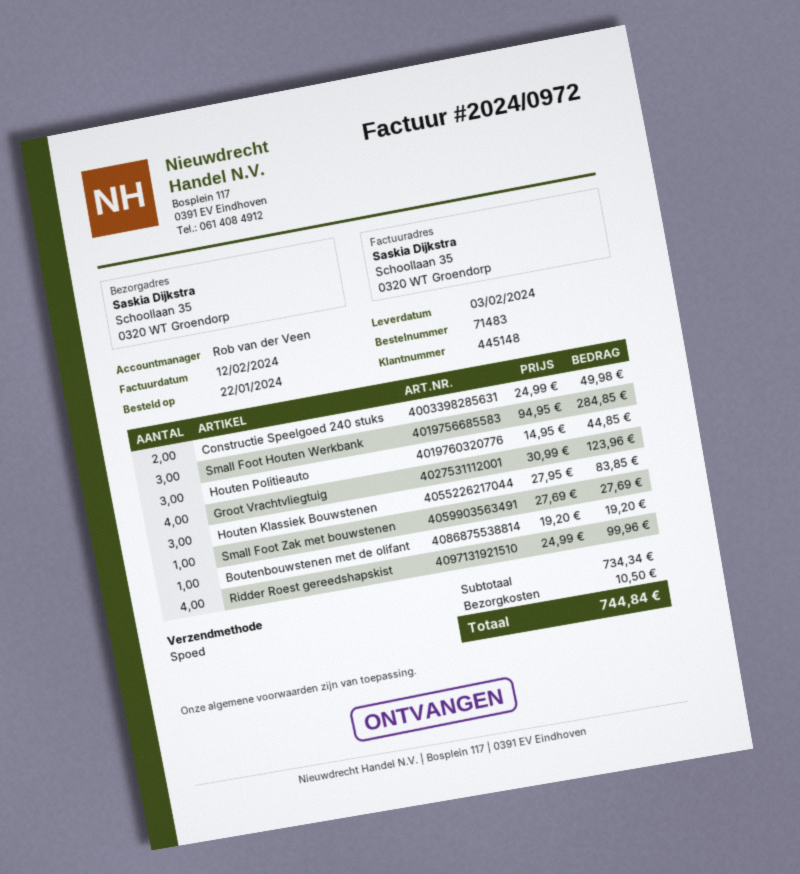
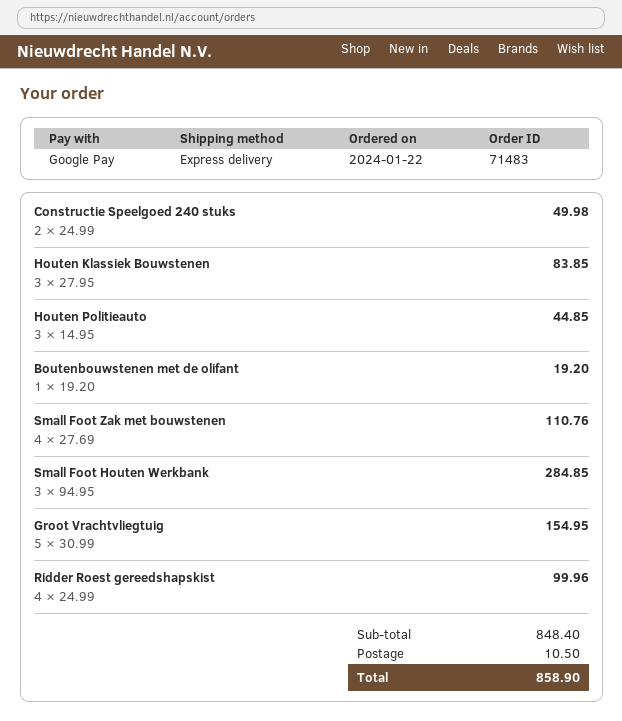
Groot Vrachtvliegtuig: 4 x 30.99 = 123.96 -> 5 x 30.99 = 154.95
Small Foot Zak met bouwstenen: 1 x 27.69 = 27.69 -> 4 x 27.69 = 110.76
subtotal: 734.34 -> 848.40
total: 744.84 -> 858.90

